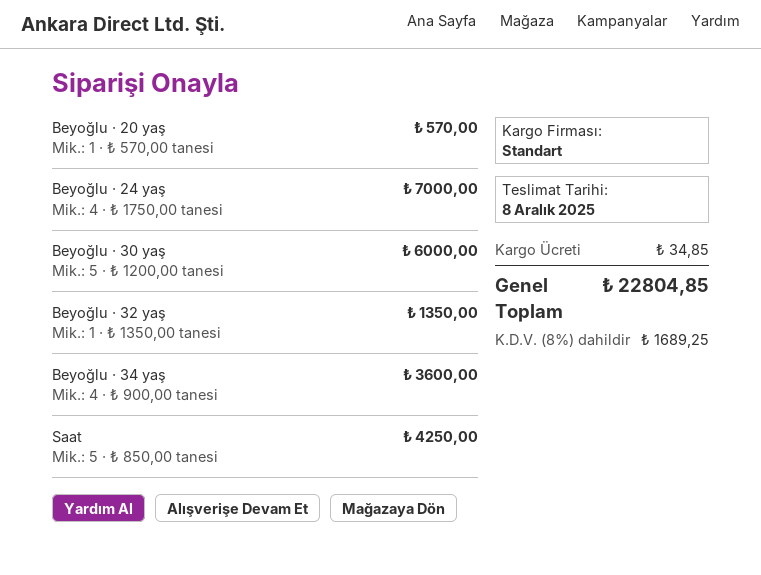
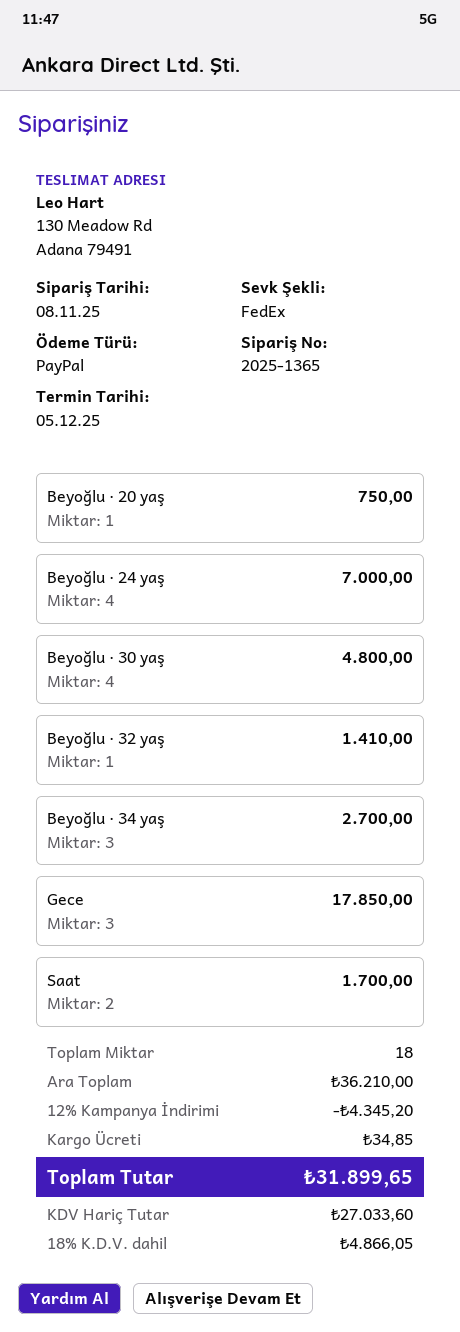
delivery date: 2025-12-08 -> 2025-12-05
shipping method: standard -> FedEx
Beyoğlu · 20 yaş: 1 for 570.00 -> 1 for 750.00
Beyoğlu · 30 yaş: 5 for 6000.00 -> 4 for 4800.00
Beyoğlu · 32 yaş: 1 for 1350.00 -> 1 for 1410.00
Beyoğlu · 34 yaş: 4 for 3600.00 -> 3 for 2700.00
Saat: 5 for 4250.00 -> 2 for 1700.00
Gece: none -> 3 for 17850.00
discount: none -> 12% = 4345.20
tax: 8% = 1689.25 -> 18% = 4866.05
total: 22804.85 -> 31899.65

